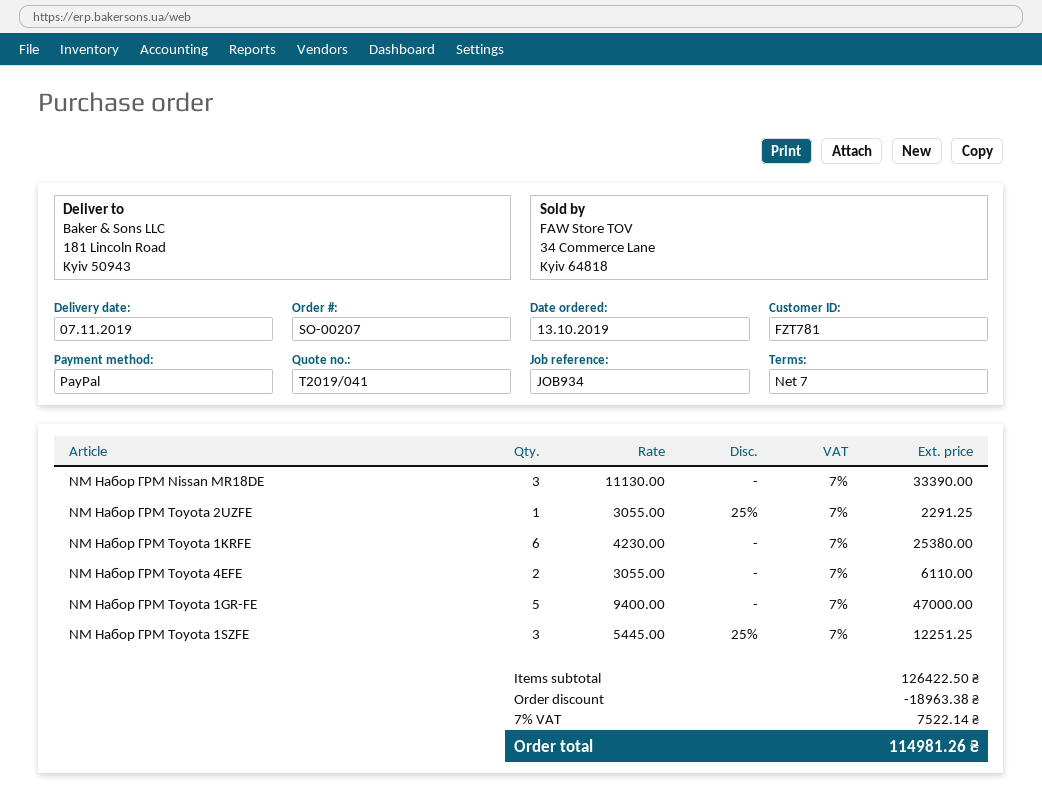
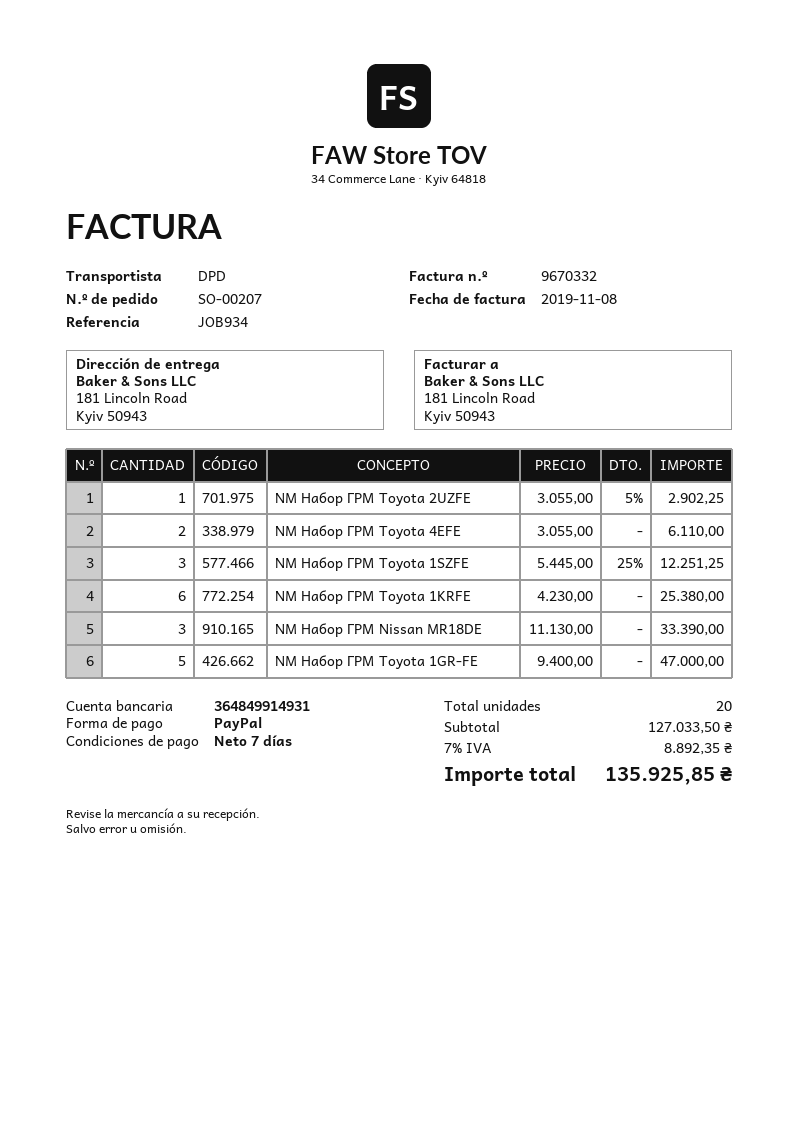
NM Набор ГРМ Toyota 2UZFE: 1 x 3055.00 - 25% = 2291.25 -> 1 x 3055.00 - 5% = 2902.25
subtotal: 126422.50 -> 127033.50
discount: 18963.38 -> none
tax: 7% = 7522.14 -> 7% = 8892.35
total: 114981.26 -> 135925.85

